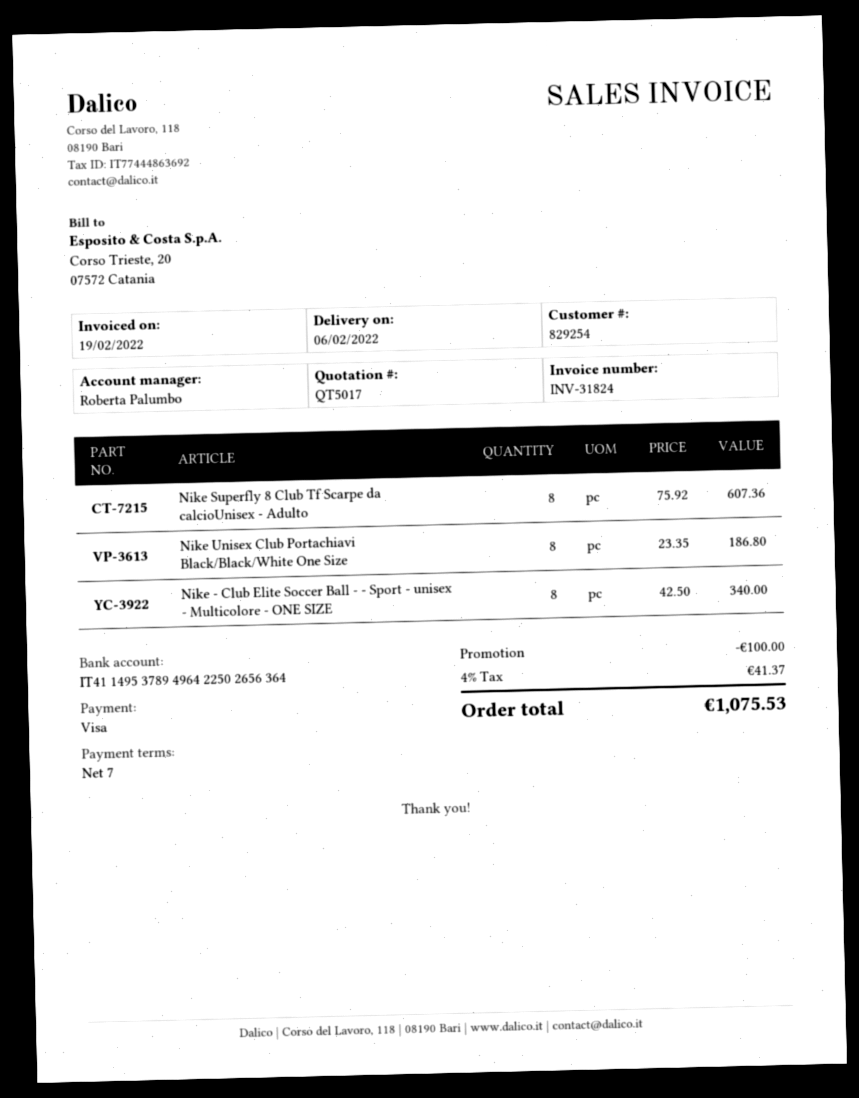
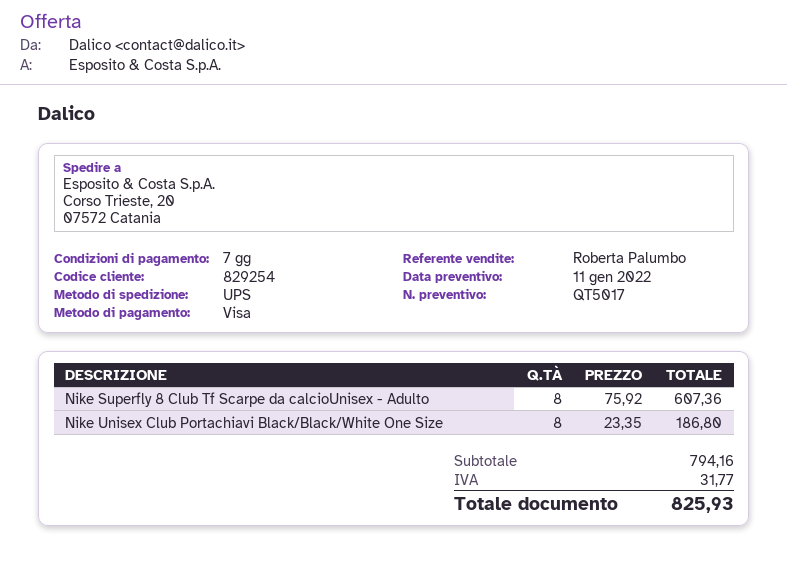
Nike - Club Elite Soccer Ball - - Sport - unisex - Multicolore - ONE SIZE: 8 x 42.50 = 340.00 -> none
discount: 100.00 -> none
tax: 41.37 -> 31.77
total: 1075.53 -> 825.93

